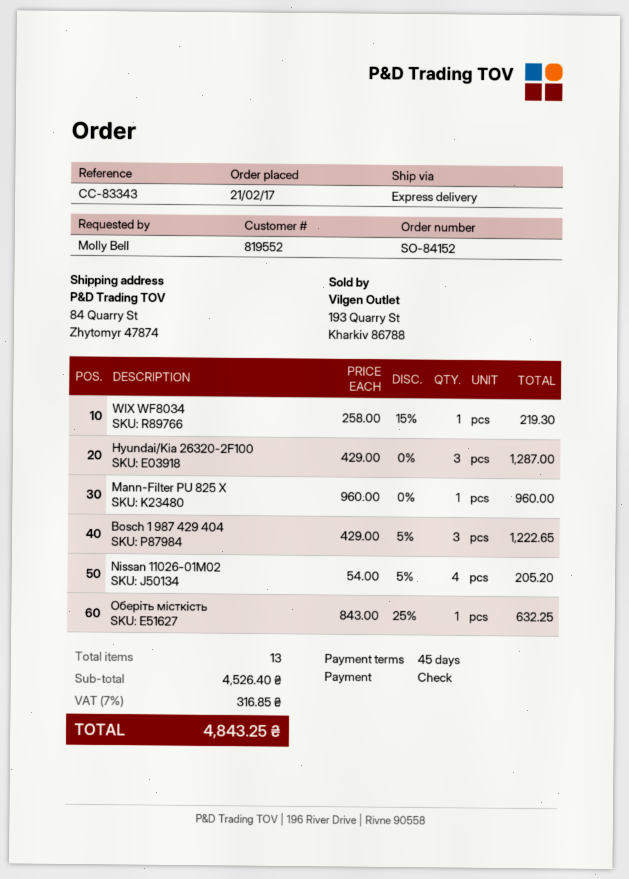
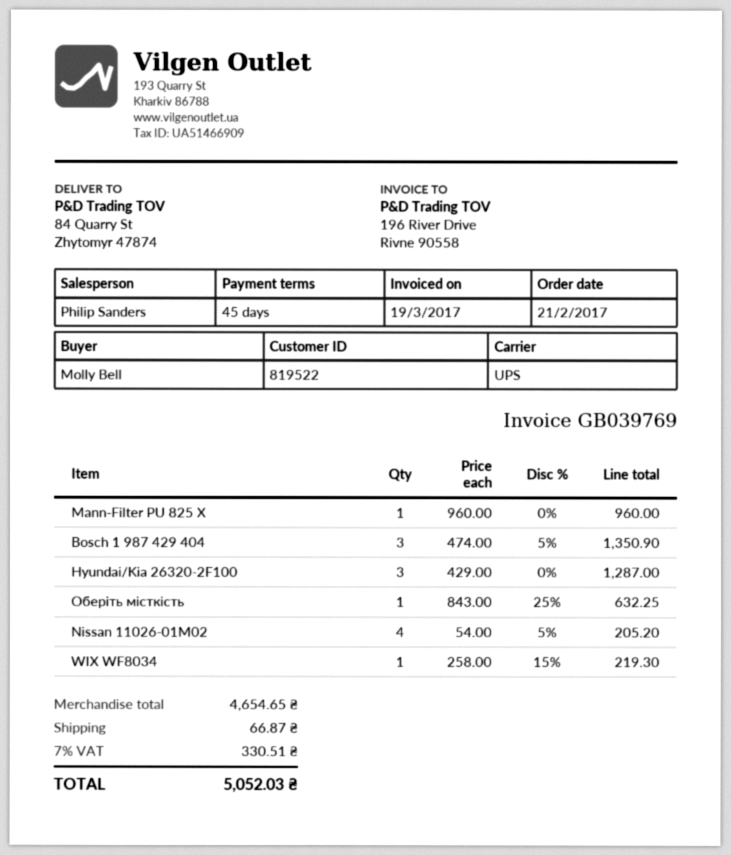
customer number: 819552 -> 819522
shipping method: express -> UPS
Bosch 1 987 429 404: 3 x 429.00 - 5% = 1222.65 -> 3 x 474.00 - 5% = 1350.90
subtotal: 4526.40 -> 4654.65
shipping: none -> 66.87
tax: 7% = 316.85 -> 7% = 330.51
total: 4843.25 -> 5052.03

